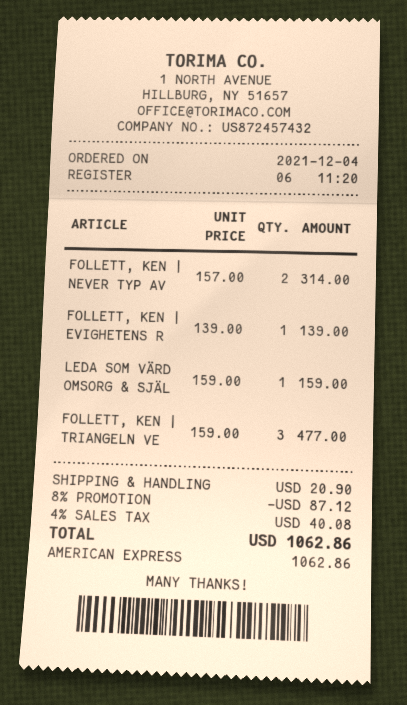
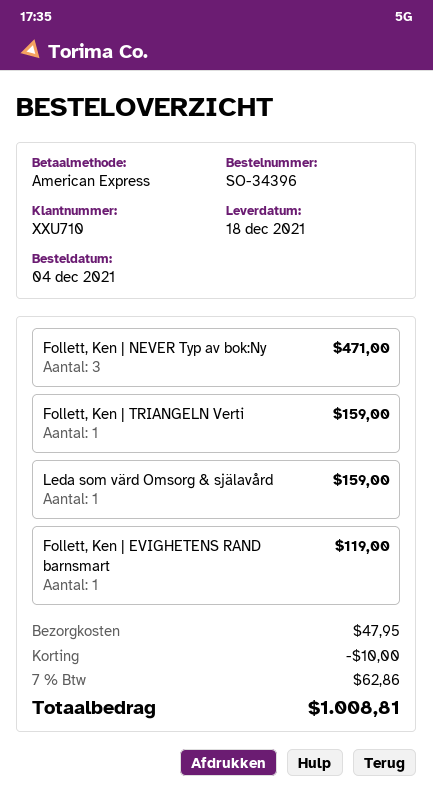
FOLLETT, KEN | NEVER TYP AV: 2 for 314.00 -> 3 for 471.00
FOLLETT, KEN | EVIGHETENS R: 1 for 139.00 -> 1 for 119.00
FOLLETT, KEN | TRIANGELN VE: 3 for 477.00 -> 1 for 159.00
discount: 87.12 -> 10.00
shipping: 20.90 -> 47.95
tax: 4% = 40.08 -> 7% = 62.86
total: 1062.86 -> 1008.81

